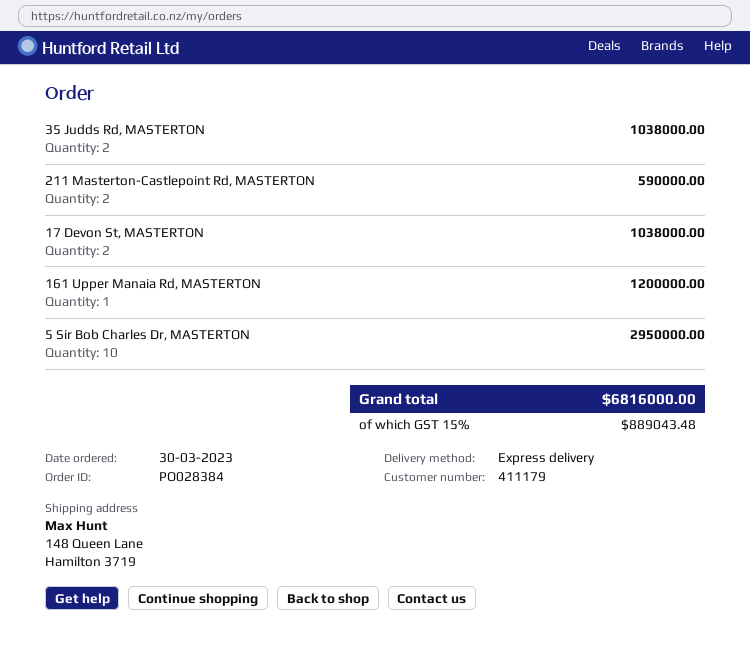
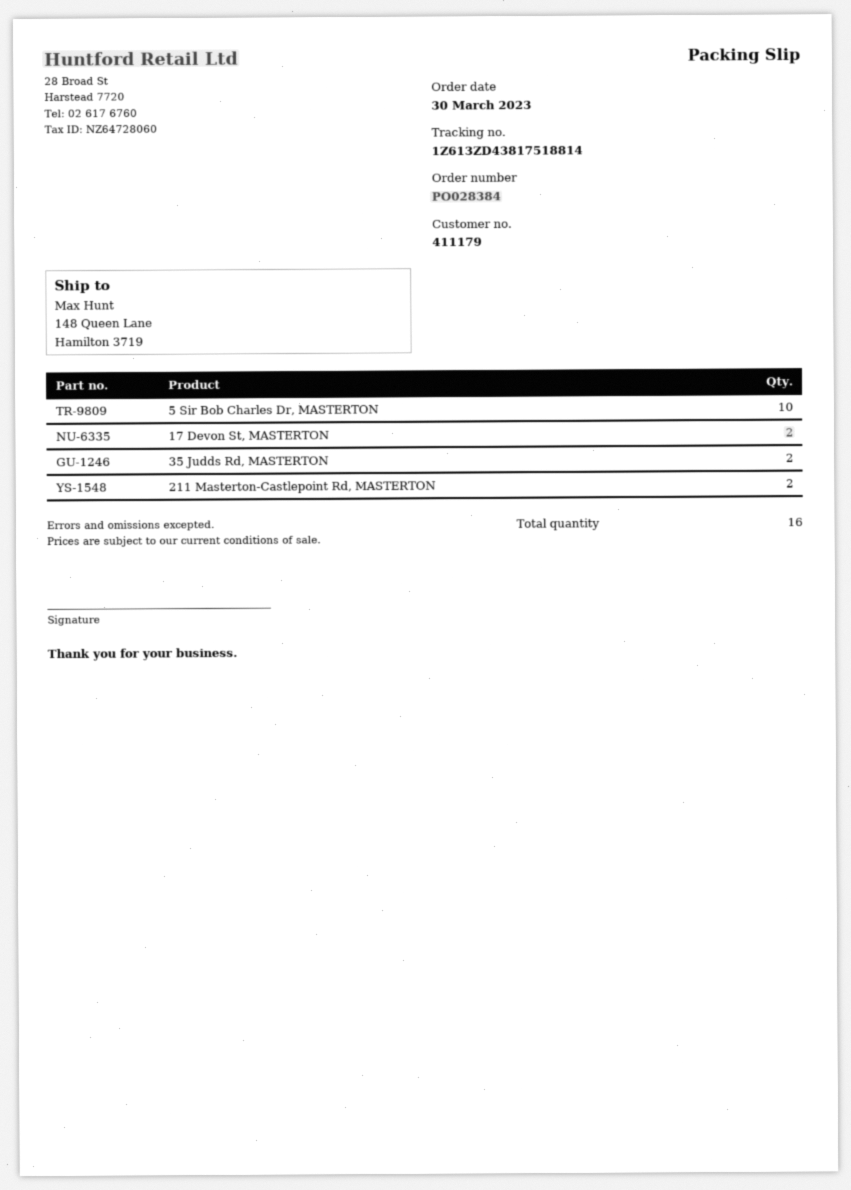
161 Upper Manaia Rd, MASTERTON: 1 -> none

